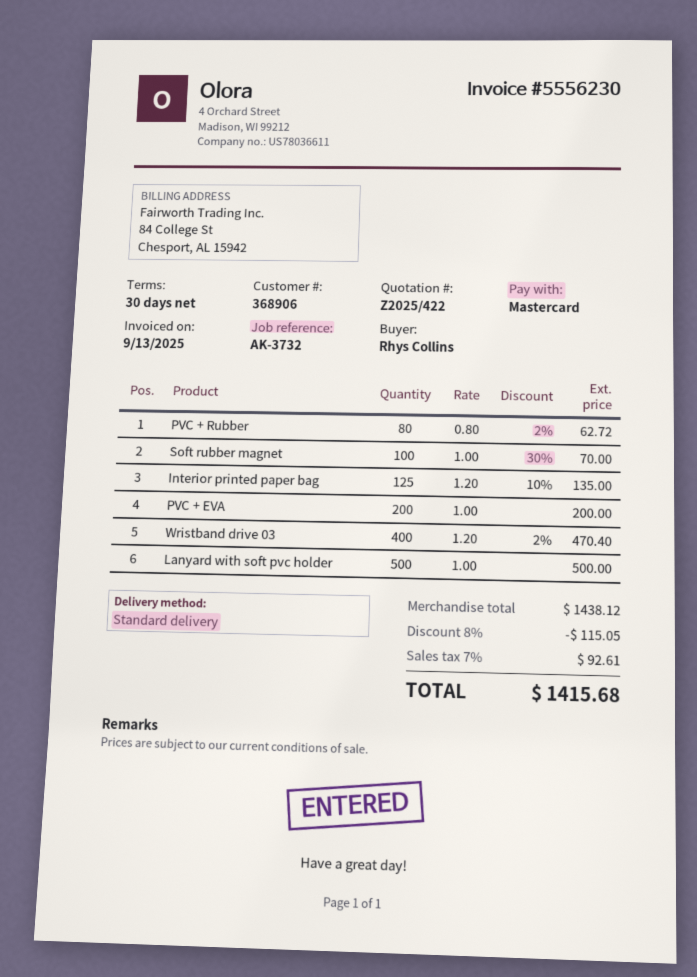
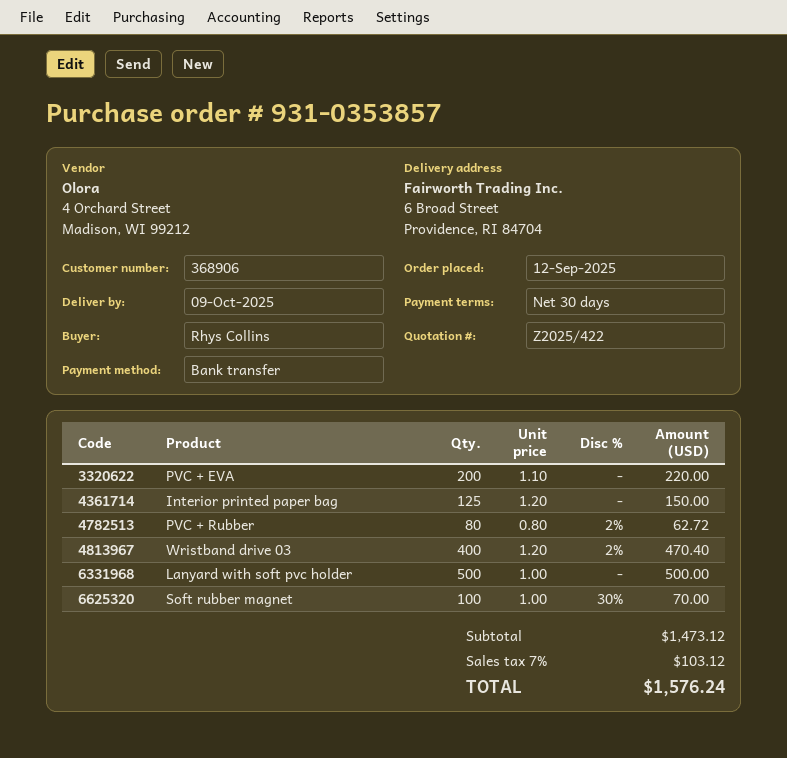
payment method: Mastercard -> bank transfer
Interior printed paper bag: 125 x 1.20 - 10% = 135.00 -> 125 x 1.20 = 150.00
PVC + EVA: 200 x 1.00 = 200.00 -> 200 x 1.10 = 220.00
subtotal: 1438.12 -> 1473.12
discount: 8% = 115.05 -> none
tax: 7% = 92.61 -> 7% = 103.12
total: 1415.68 -> 1576.24

